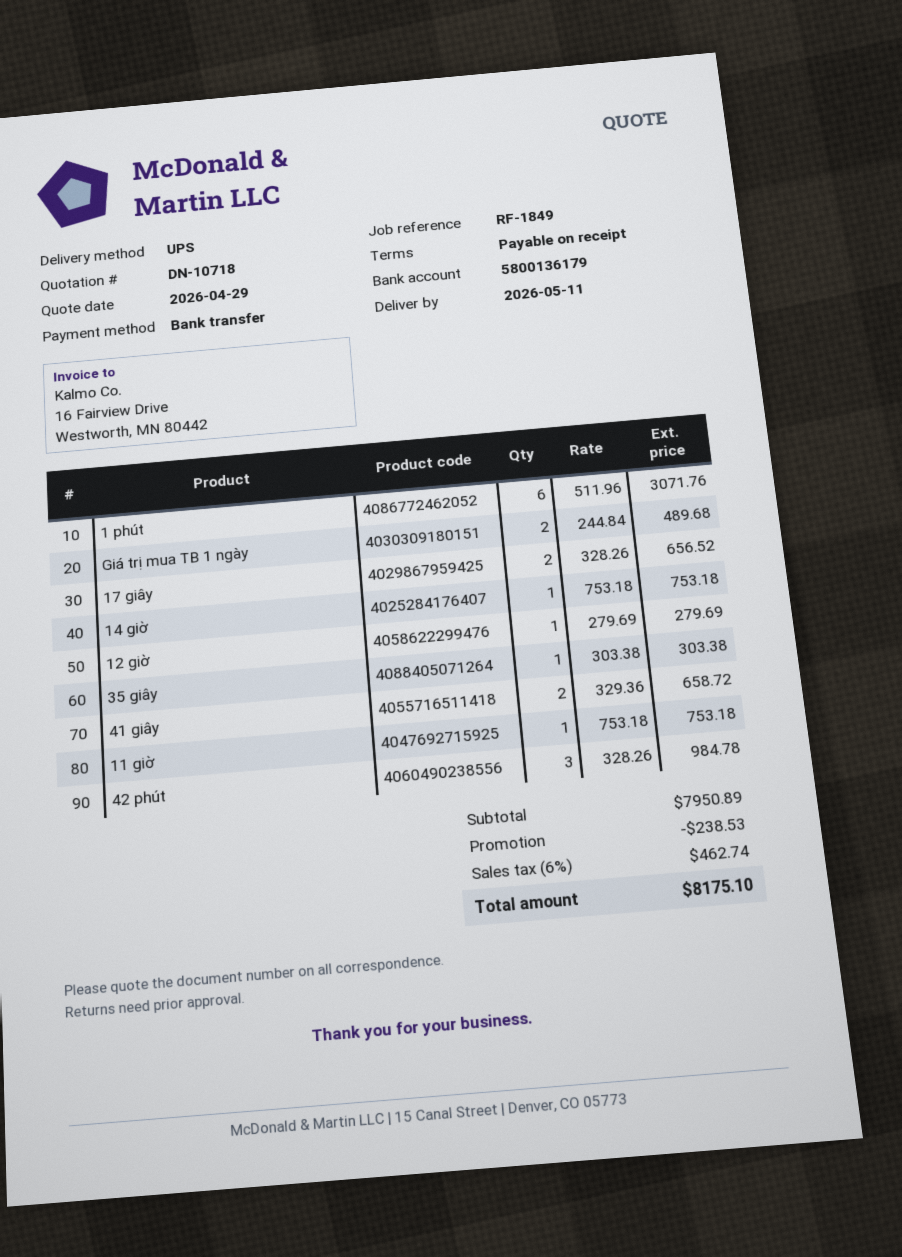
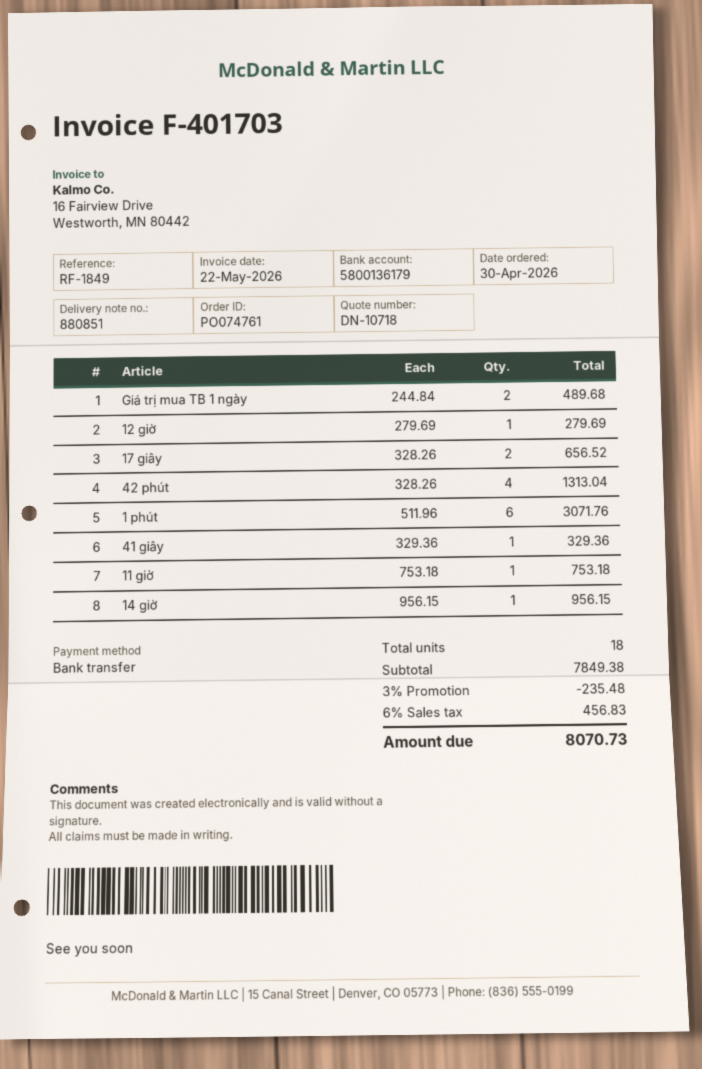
14 giờ: 1 x 753.18 = 753.18 -> 1 x 956.15 = 956.15
35 giây: 1 x 303.38 = 303.38 -> none
41 giây: 2 x 329.36 = 658.72 -> 1 x 329.36 = 329.36
42 phút: 3 x 328.26 = 984.78 -> 4 x 328.26 = 1313.04
subtotal: 7950.89 -> 7849.38
discount: 238.53 -> 235.48
tax: 6% = 462.74 -> 6% = 456.83
total: 8175.10 -> 8070.73

